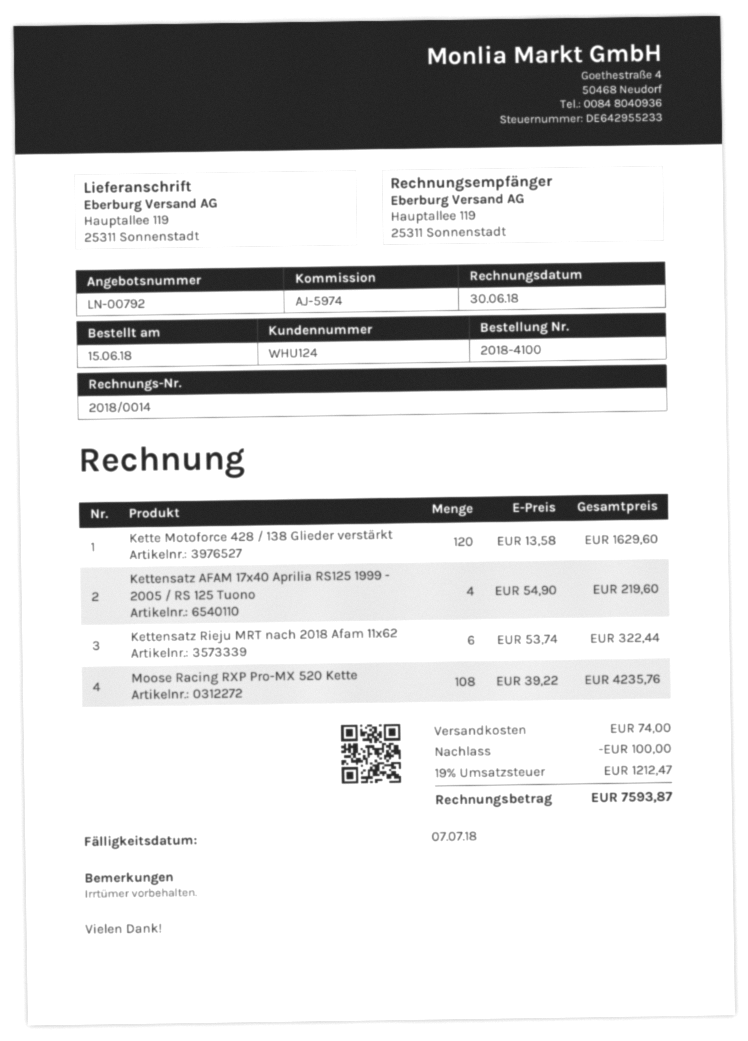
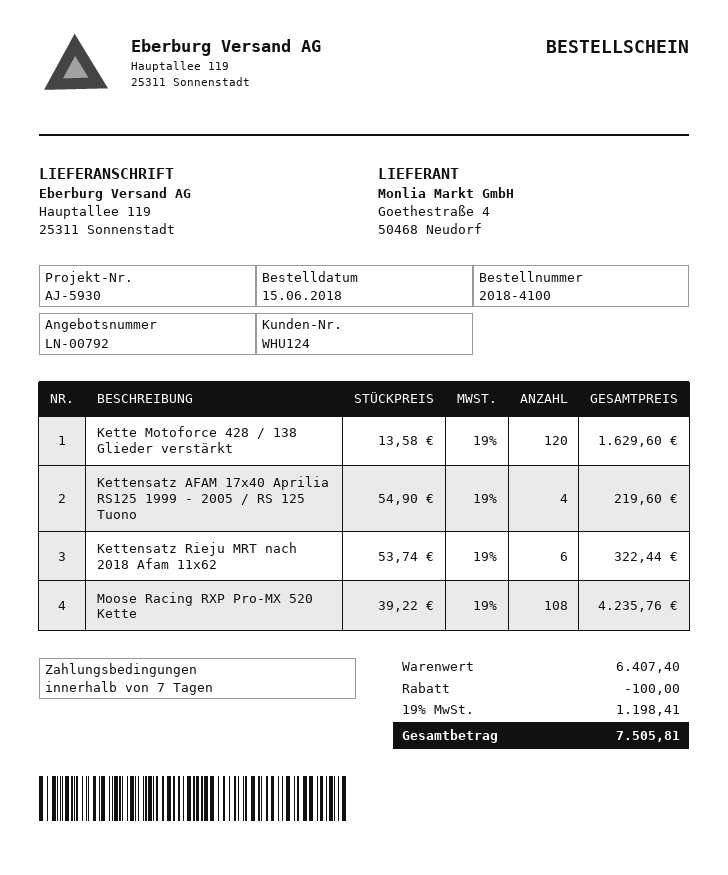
reference: AJ-5974 -> AJ-5930
shipping: 74.00 -> none
tax: 19% = 1212.47 -> 19% = 1198.41
total: 7593.87 -> 7505.81

